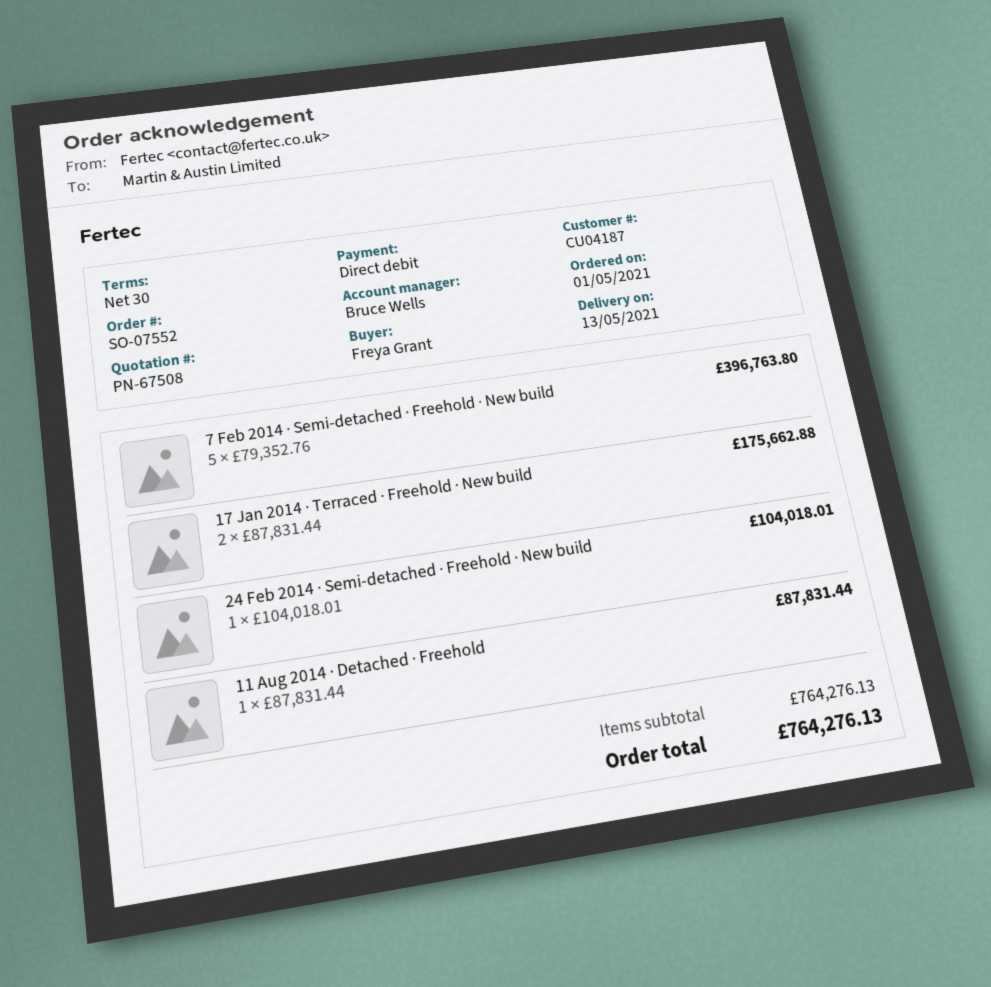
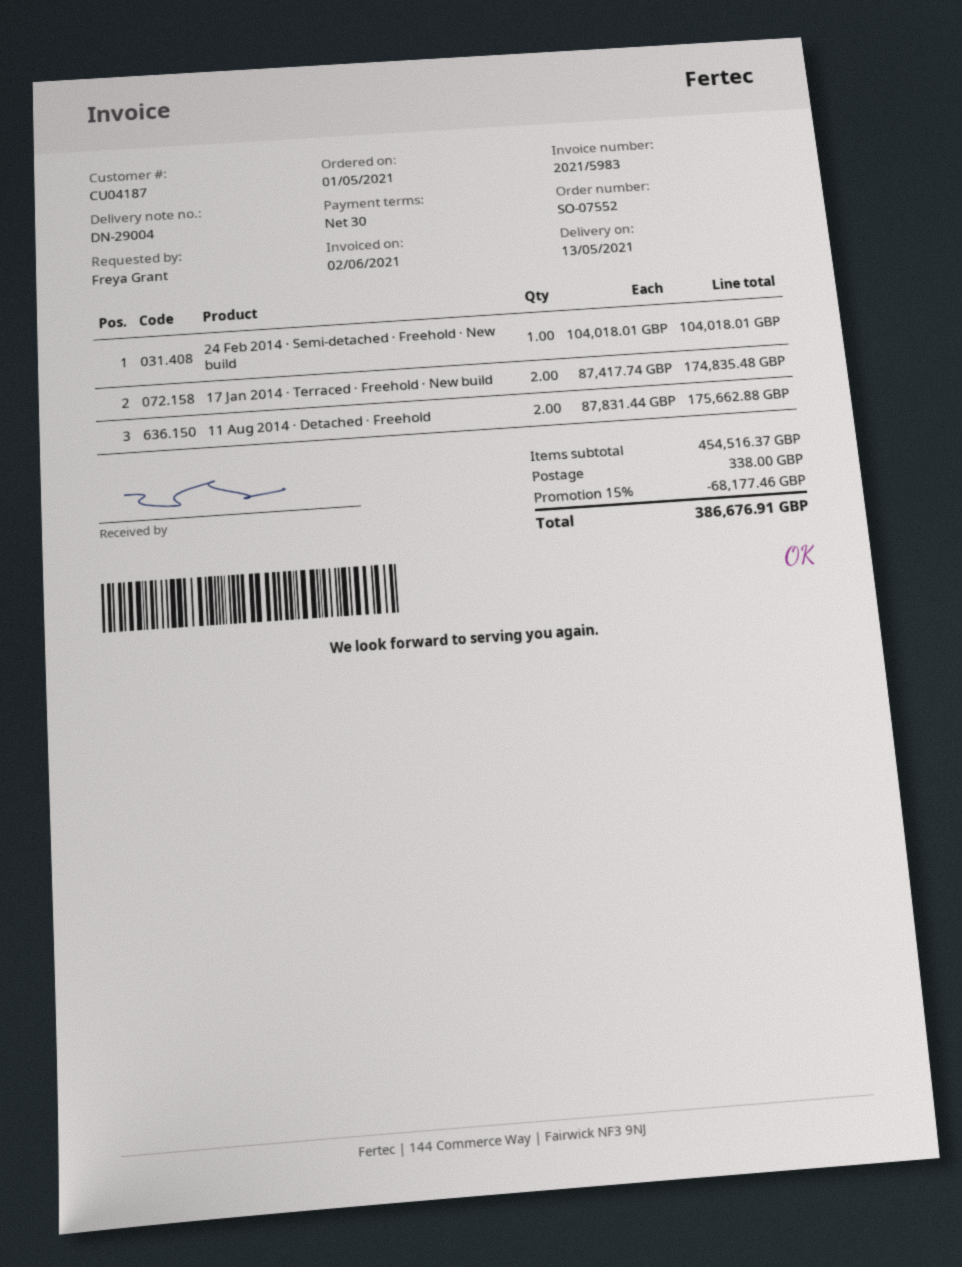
7 Feb 2014 · Semi-detached · Freehold · New build: 5 x 79352.76 = 396763.80 -> none
17 Jan 2014 · Terraced · Freehold · New build: 2 x 87831.44 = 175662.88 -> 2 x 87417.74 = 174835.48
11 Aug 2014 · Detached · Freehold: 1 x 87831.44 = 87831.44 -> 2 x 87831.44 = 175662.88
subtotal: 764276.13 -> 454516.37
discount: none -> 15% = 68177.46
shipping: none -> 338.00
total: 764276.13 -> 386676.91

